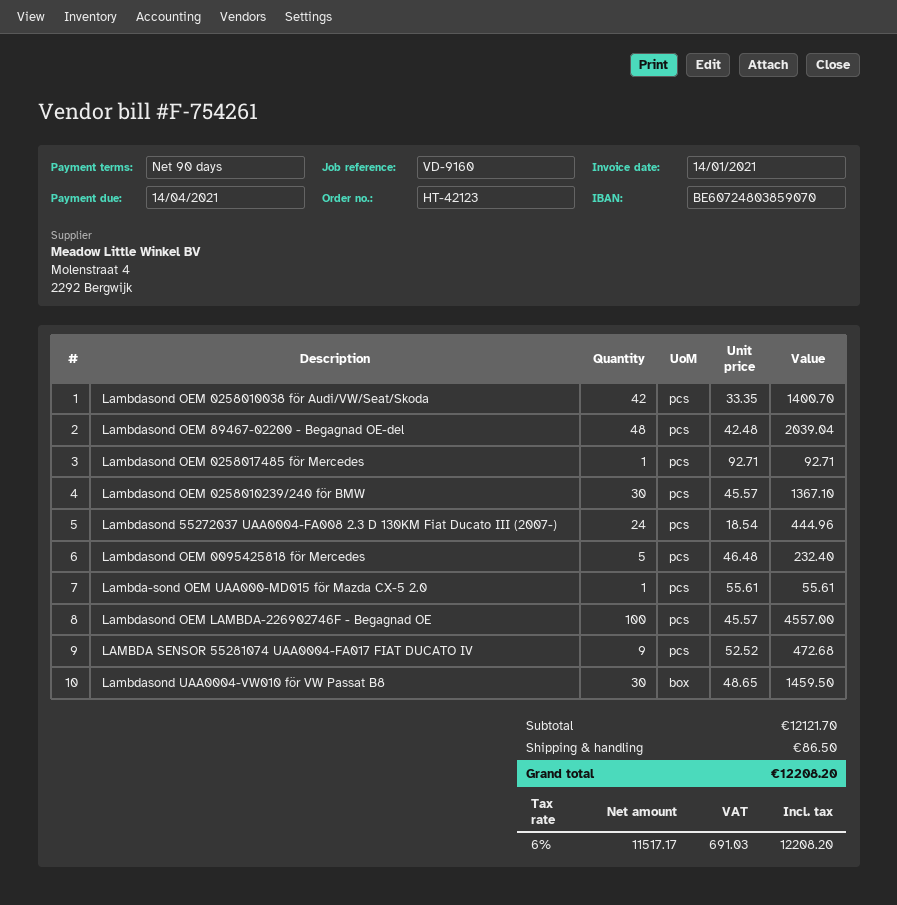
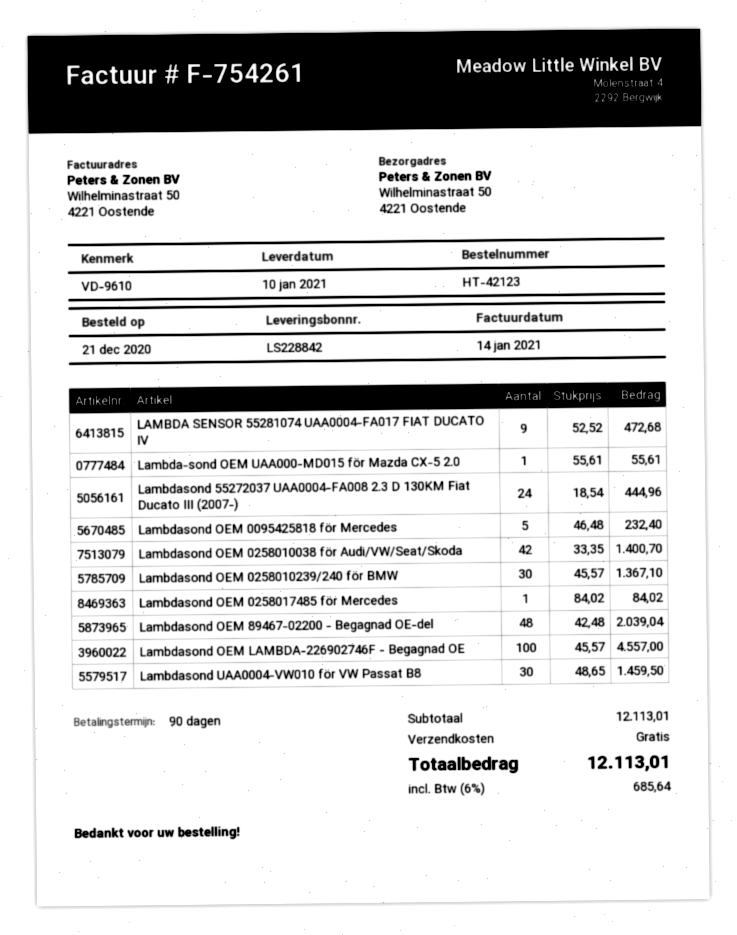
reference: VD-9160 -> VD-9610
Lambdasond OEM 0258017485 för Mercedes: 1 x 92.71 = 92.71 -> 1 x 84.02 = 84.02
subtotal: 12121.70 -> 12113.01
shipping: 86.50 -> 0.00
tax: 6% = 691.03 -> 6% = 685.64
total: 12208.20 -> 12113.01

